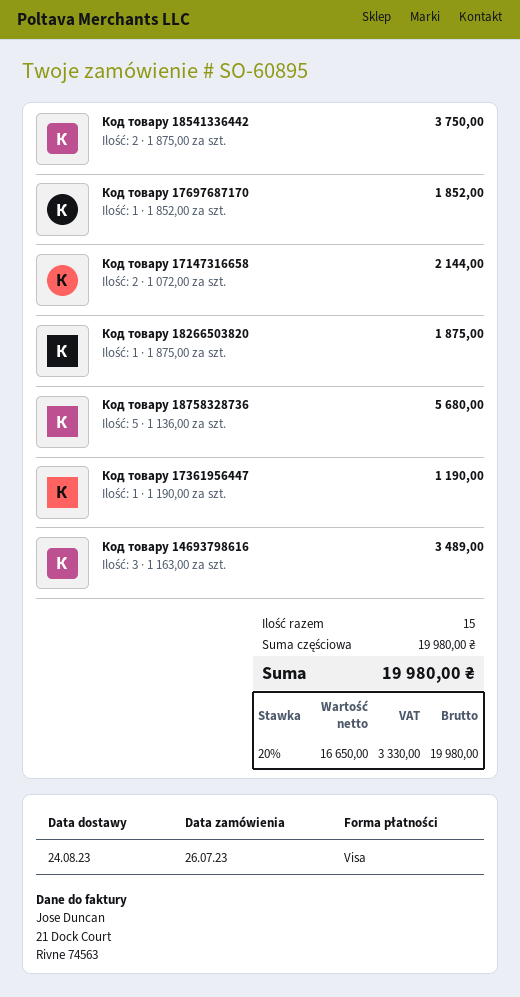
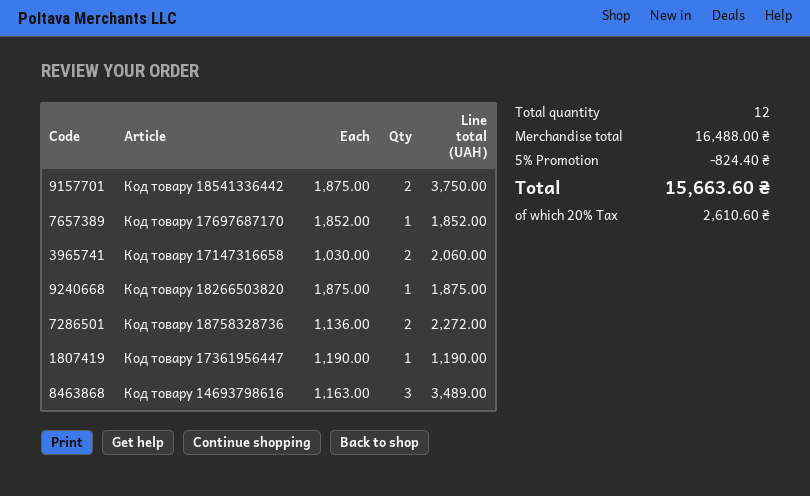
Код товару 17147316658: 2 x 1072.00 = 2144.00 -> 2 x 1030.00 = 2060.00
Код товару 18758328736: 5 x 1136.00 = 5680.00 -> 2 x 1136.00 = 2272.00
total quantity: 15 -> 12
subtotal: 19980.00 -> 16488.00
discount: none -> 5% = 824.40
tax: 20% = 3330.00 -> 20% = 2610.60
total: 19980.00 -> 15663.60

